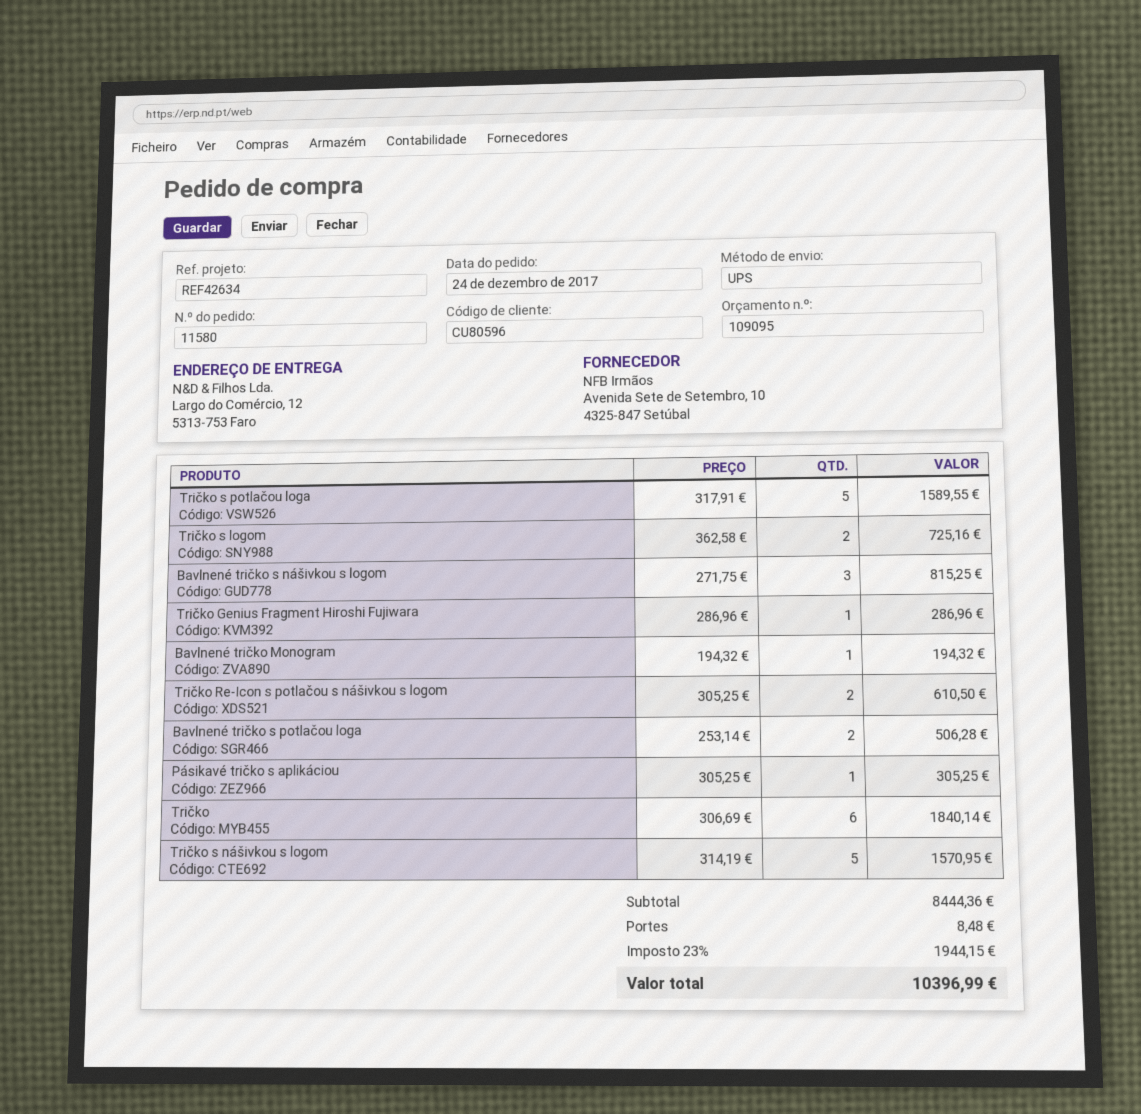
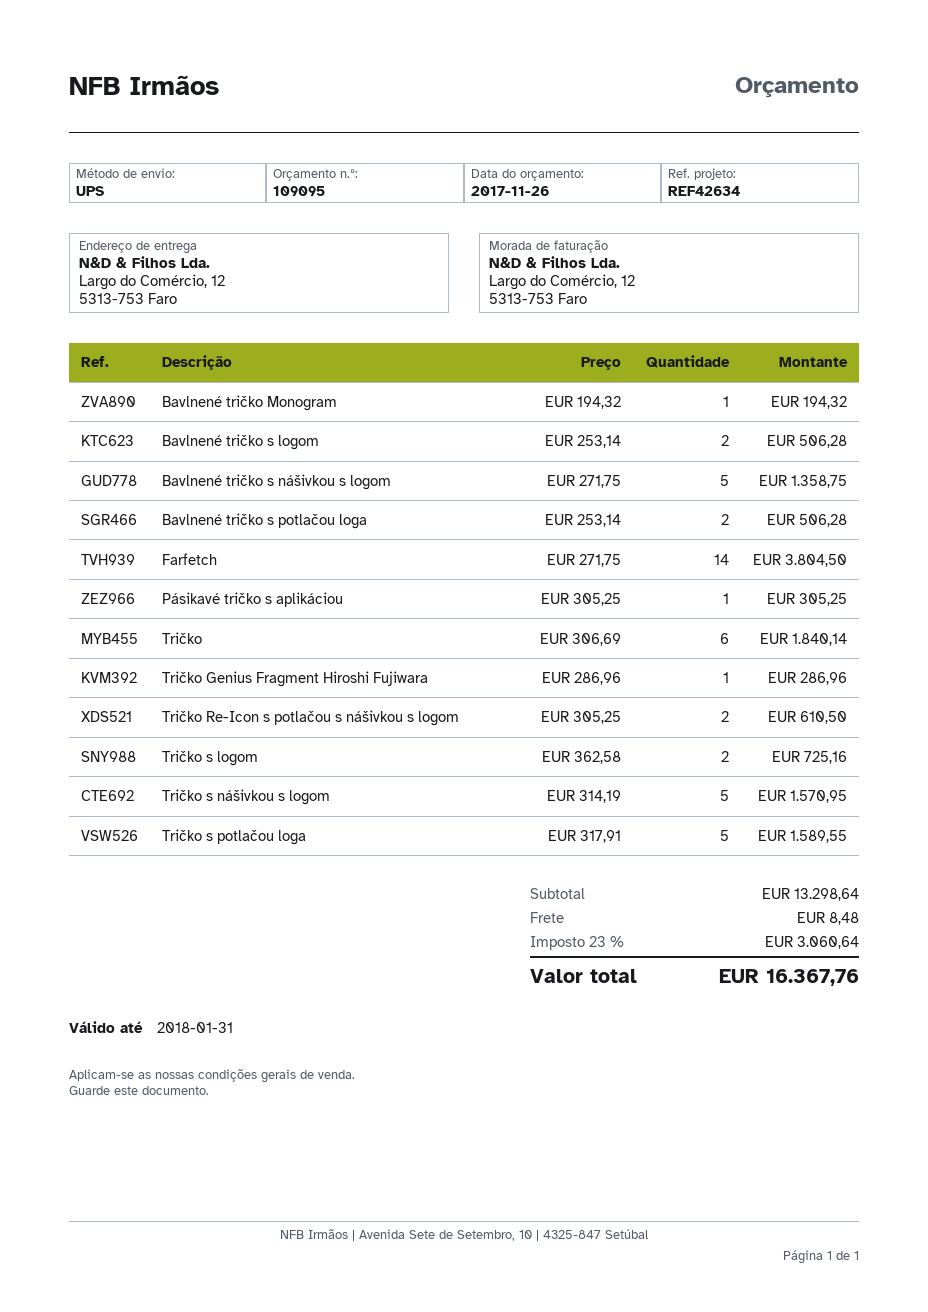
Bavlnené tričko s nášivkou s logom: 3 x 271.75 = 815.25 -> 5 x 271.75 = 1358.75
Bavlnené tričko s logom: none -> 2 x 253.14 = 506.28
Farfetch: none -> 14 x 271.75 = 3804.50
subtotal: 8444.36 -> 13298.64
tax: 23% = 1944.15 -> 23% = 3060.64
total: 10396.99 -> 16367.76

